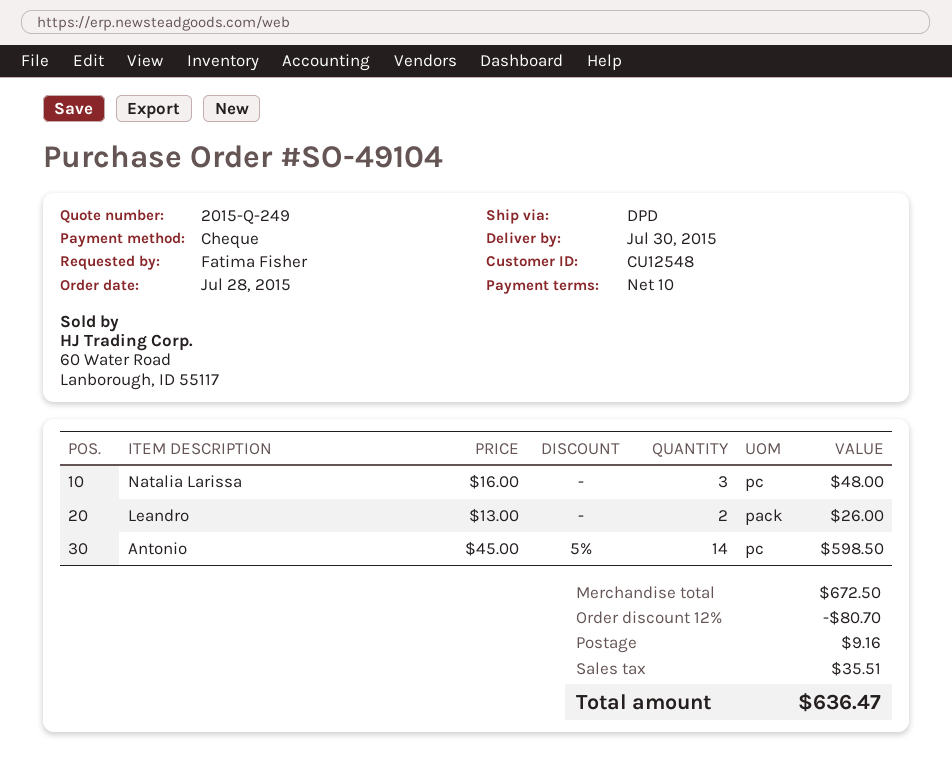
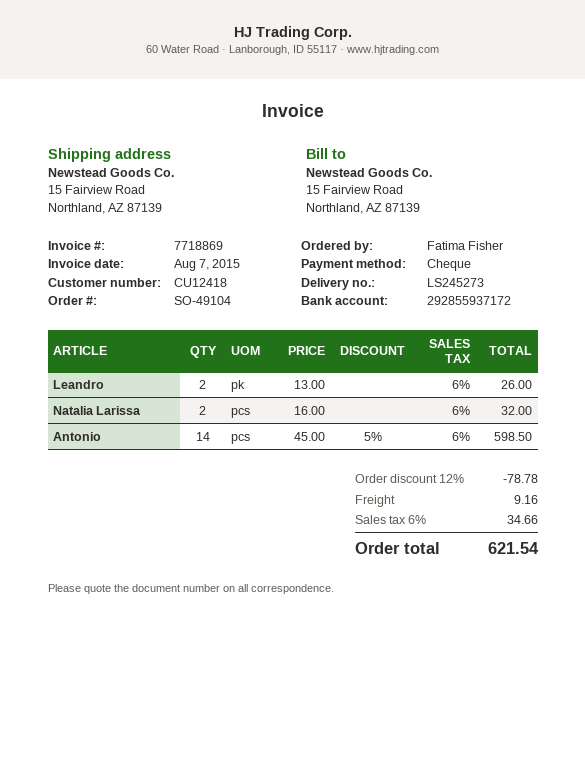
customer number: CU12548 -> CU12418
Natalia Larissa: 3 x 16.00 = 48.00 -> 2 x 16.00 = 32.00
discount: 12% = 80.70 -> 12% = 78.78
tax: 35.51 -> 34.66
total: 636.47 -> 621.54

